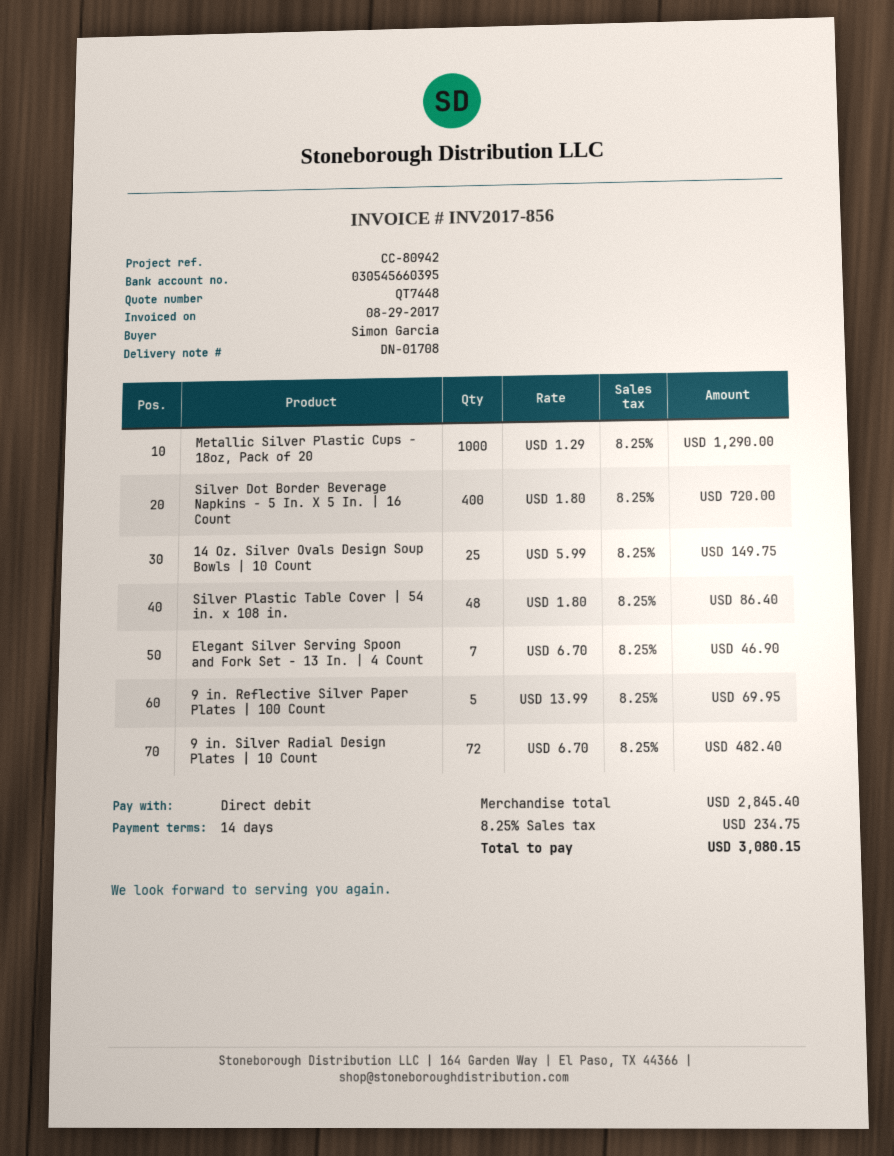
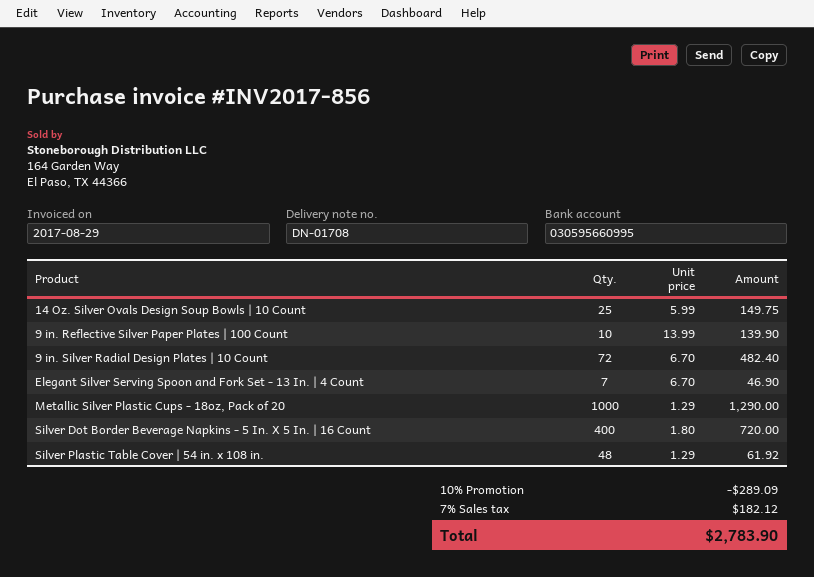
bank account: 030545660395 -> 030595660995
Silver Plastic Table Cover | 54 in. x 108 in.: 48 x 1.80 = 86.40 -> 48 x 1.29 = 61.92
9 in. Reflective Silver Paper Plates | 100 Count: 5 x 13.99 = 69.95 -> 10 x 13.99 = 139.90
discount: none -> 10% = 289.09
tax: 8.25% = 234.75 -> 7% = 182.12
total: 3080.15 -> 2783.90

